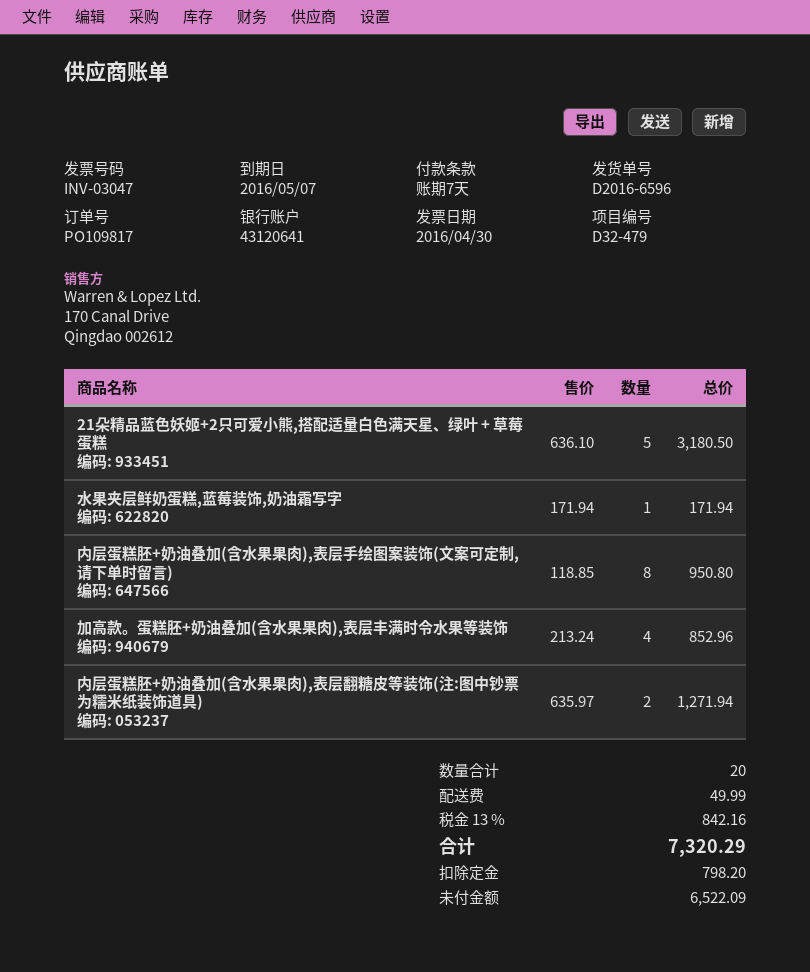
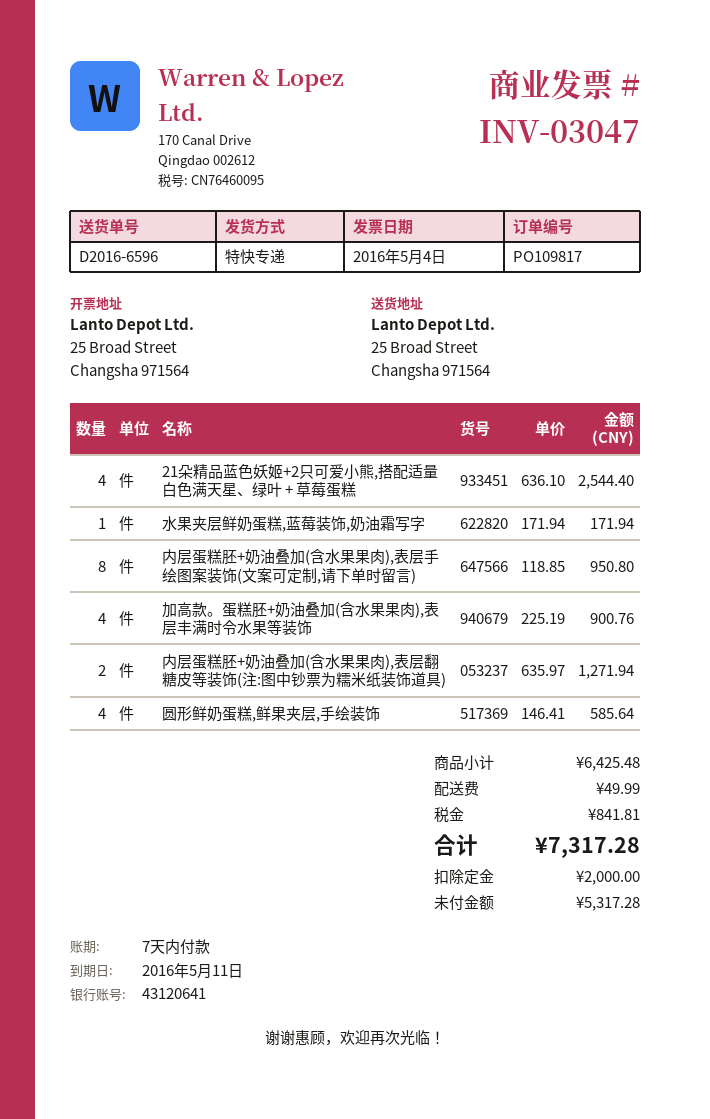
invoice date: 2016-04-30 -> 2016-05-04
due date: 2016-05-07 -> 2016-05-11
21朵精品蓝色妖姬+2只可爱小熊,搭配适量白色满天星、绿叶 + 草莓蛋糕: 5 x 636.10 = 3180.50 -> 4 x 636.10 = 2544.40
加高款。蛋糕胚+奶油叠加(含水果果肉),表层丰满时令水果等装饰: 4 x 213.24 = 852.96 -> 4 x 225.19 = 900.76
圆形鲜奶蛋糕,鲜果夹层,手绘装饰: none -> 4 x 146.41 = 585.64
tax: 842.16 -> 841.81
total: 7320.29 -> 7317.28
deposit: 798.20 -> 2000.00
balance: 6522.09 -> 5317.28

